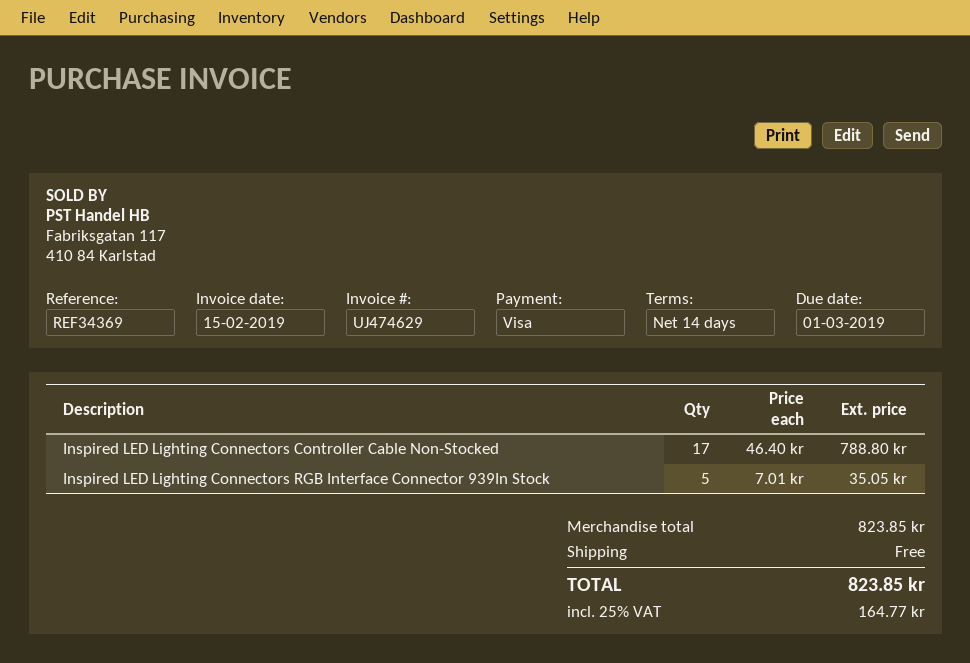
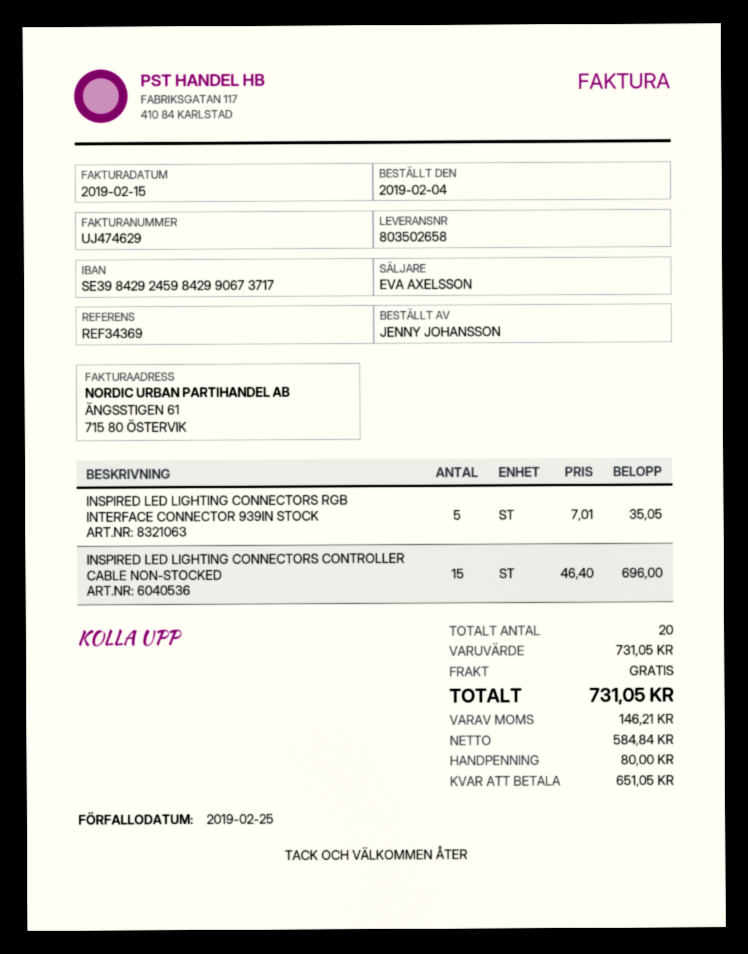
due date: 2019-03-01 -> 2019-02-25
Inspired LED Lighting Connectors Controller Cable Non-Stocked: 17 x 46.40 = 788.80 -> 15 x 46.40 = 696.00
subtotal: 823.85 -> 731.05
tax: 164.77 -> 146.21
total: 823.85 -> 731.05

